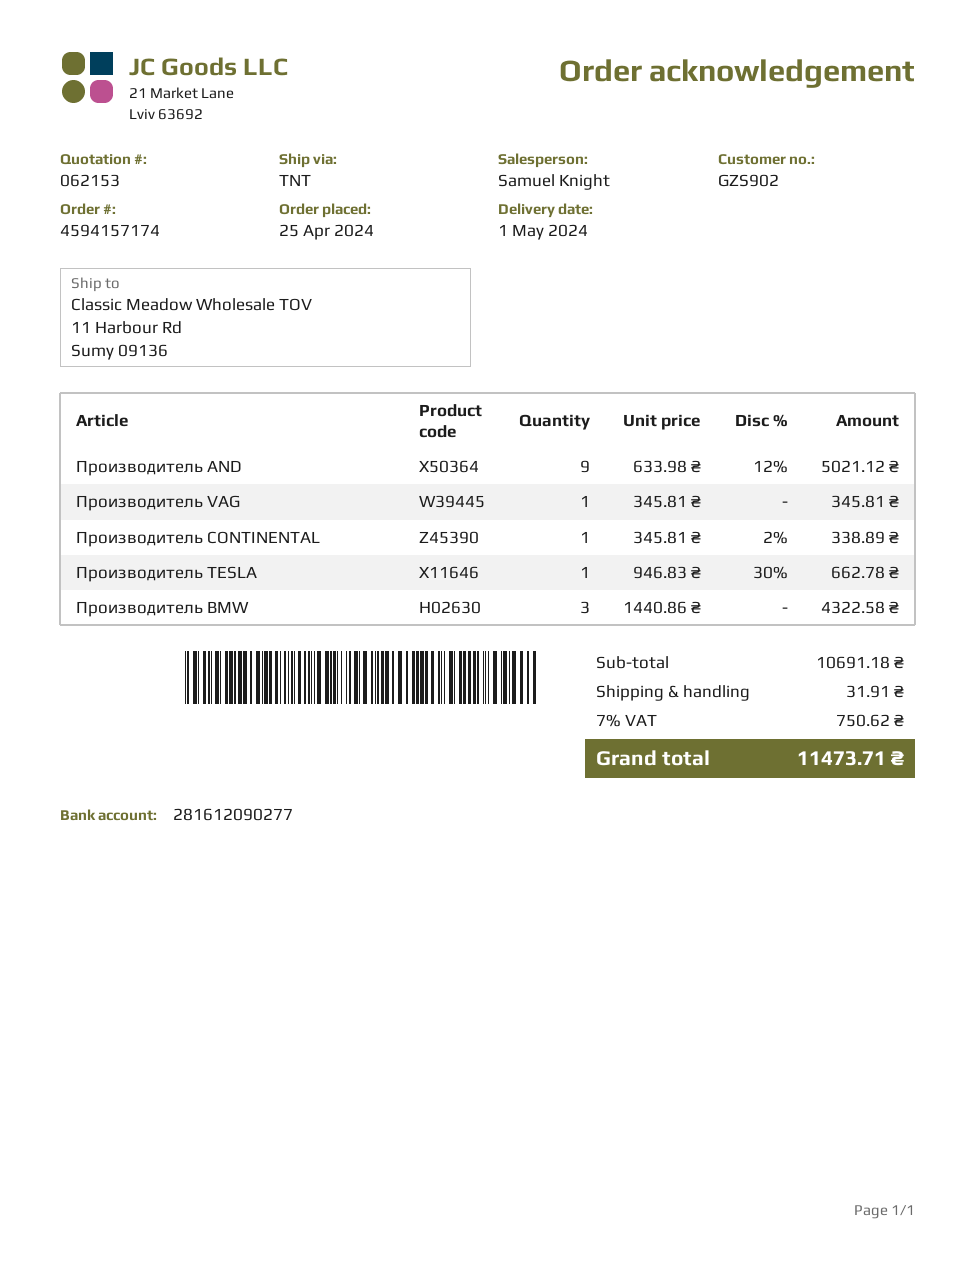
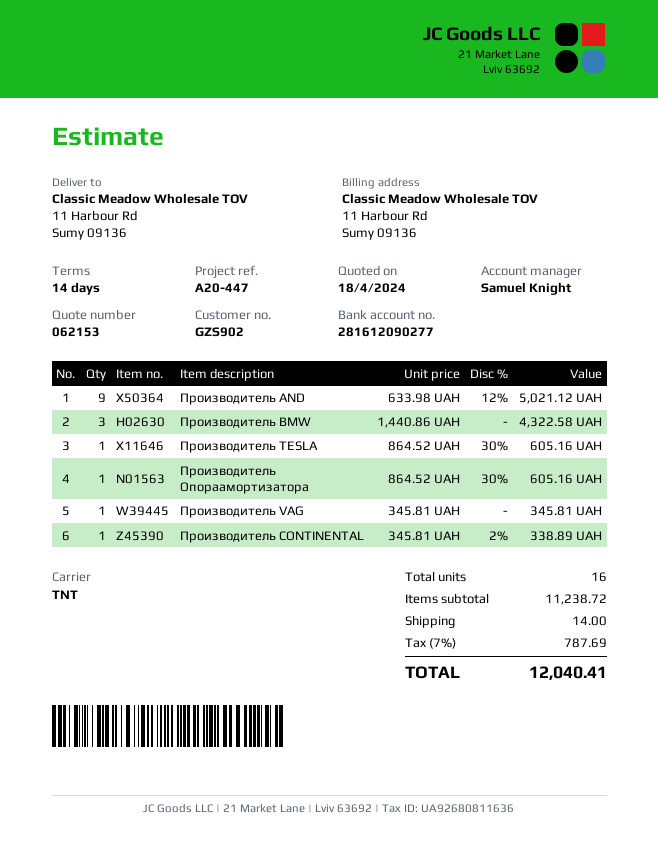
Производитель TESLA: 1 x 946.83 - 30% = 662.78 -> 1 x 864.52 - 30% = 605.16
Производитель Опораамортизатора: none -> 1 x 864.52 - 30% = 605.16
subtotal: 10691.18 -> 11238.72
shipping: 31.91 -> 14.00
tax: 7% = 750.62 -> 7% = 787.69
total: 11473.71 -> 12040.41

